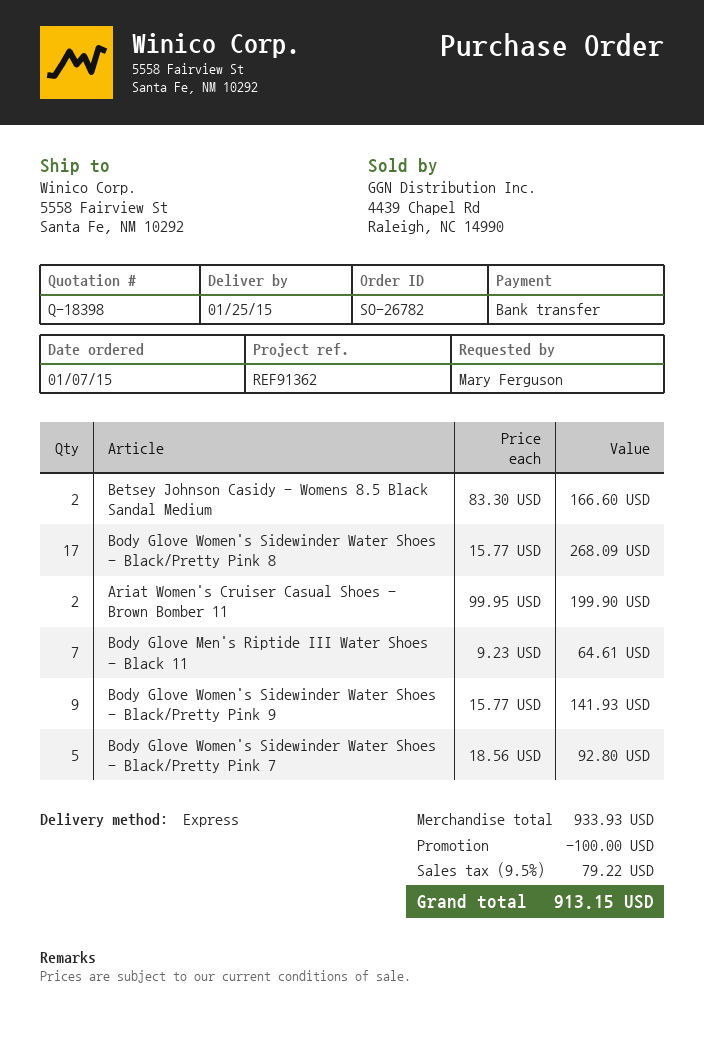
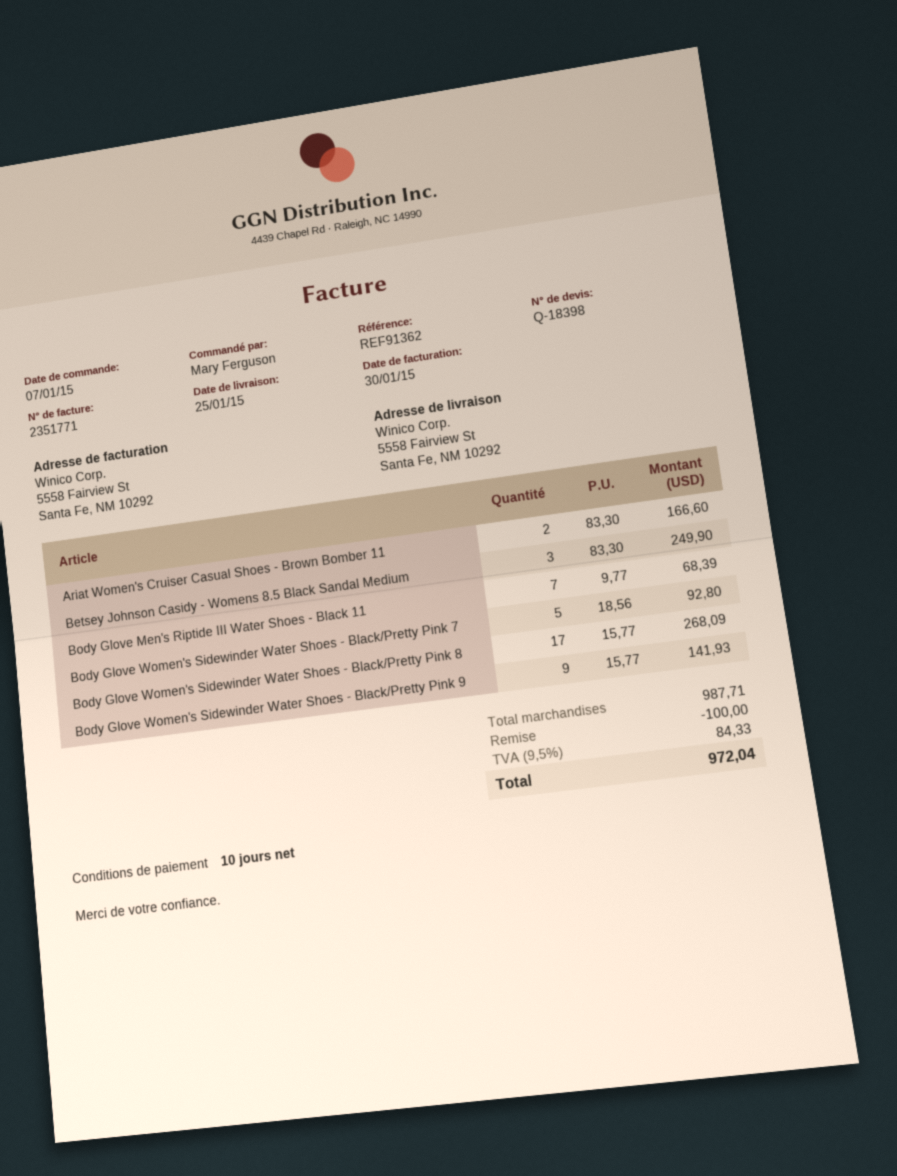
Betsey Johnson Casidy - Womens 8.5 Black Sandal Medium: 2 x 83.30 = 166.60 -> 3 x 83.30 = 249.90
Ariat Women's Cruiser Casual Shoes - Brown Bomber 11: 2 x 99.95 = 199.90 -> 2 x 83.30 = 166.60
Body Glove Men's Riptide III Water Shoes - Black 11: 7 x 9.23 = 64.61 -> 7 x 9.77 = 68.39
subtotal: 933.93 -> 987.71
tax: 9.5% = 79.22 -> 9.5% = 84.33
total: 913.15 -> 972.04

